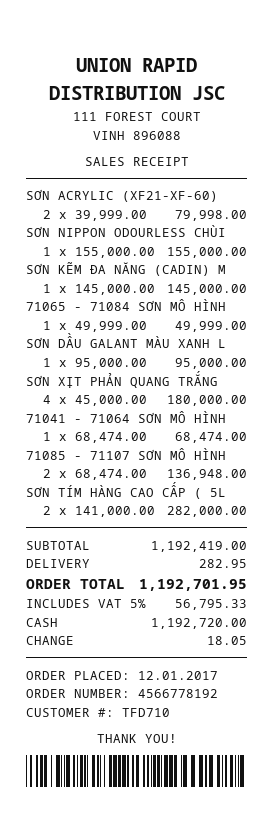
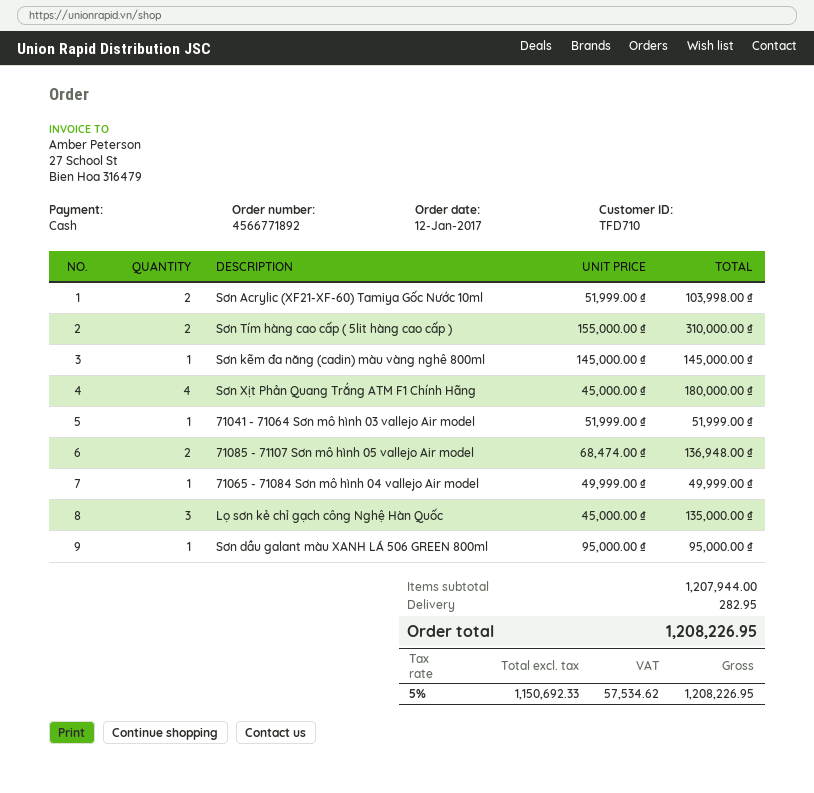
order number: 4566778192 -> 4566771892
SƠN ACRYLIC (XF21-XF-60): 2 x 39999.00 = 79998.00 -> 2 x 51999.00 = 103998.00
SƠN NIPPON ODOURLESS CHÙI: 1 x 155000.00 = 155000.00 -> none
71041 - 71064 SƠN MÔ HÌNH: 1 x 68474.00 = 68474.00 -> 1 x 51999.00 = 51999.00
SƠN TÍM HÀNG CAO CẤP ( 5L: 2 x 141000.00 = 282000.00 -> 2 x 155000.00 = 310000.00
Lọ sơn kẻ chỉ gạch công Nghệ Hàn Quốc: none -> 3 x 45000.00 = 135000.00
subtotal: 1192419.00 -> 1207944.00
tax: 5% = 56795.33 -> 5% = 57534.62
total: 1192701.95 -> 1208226.95

